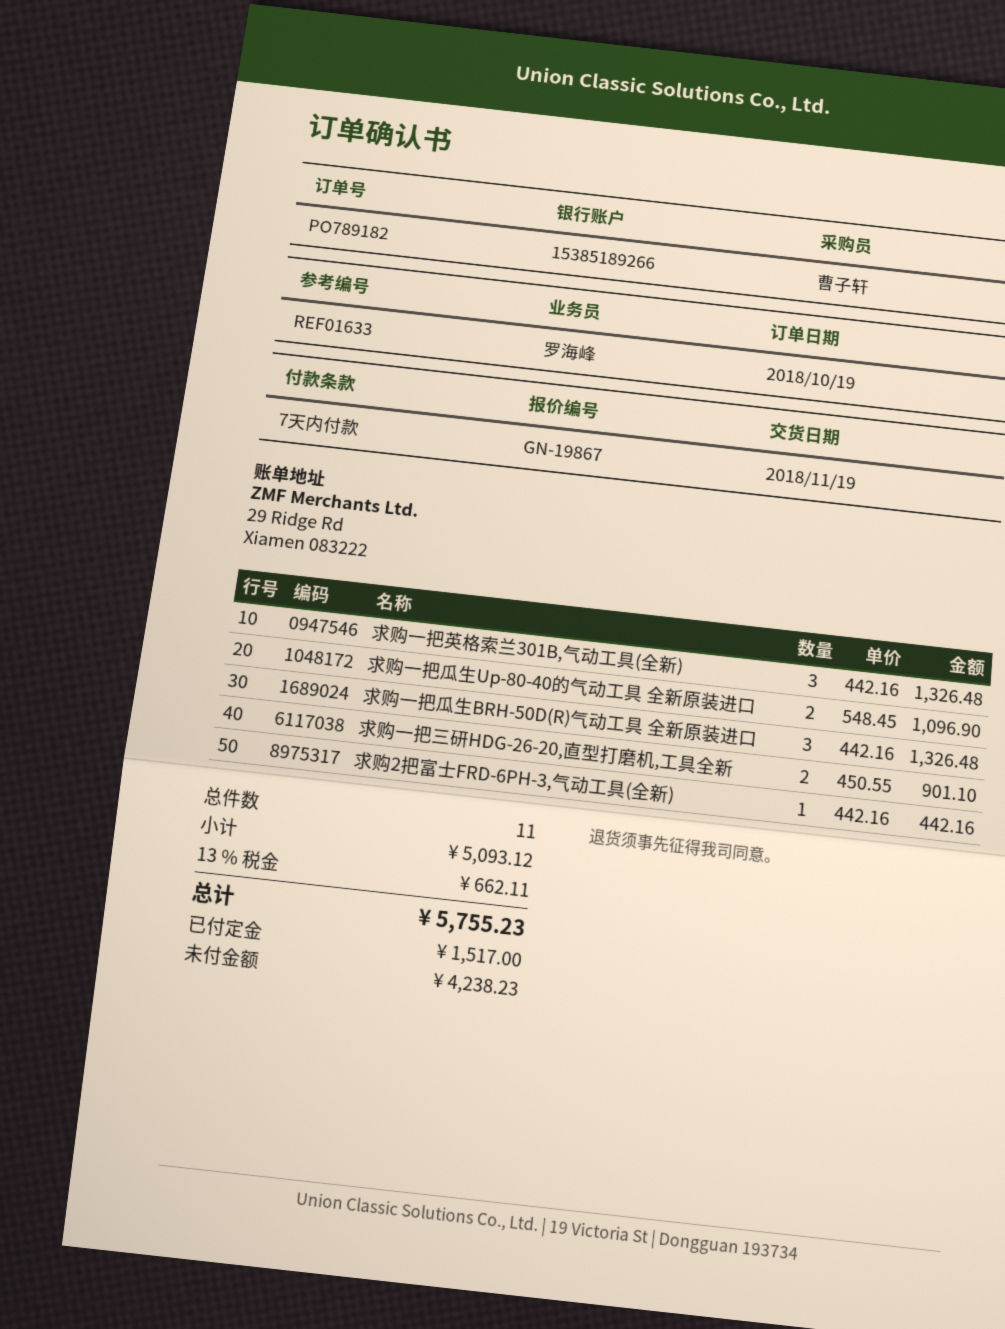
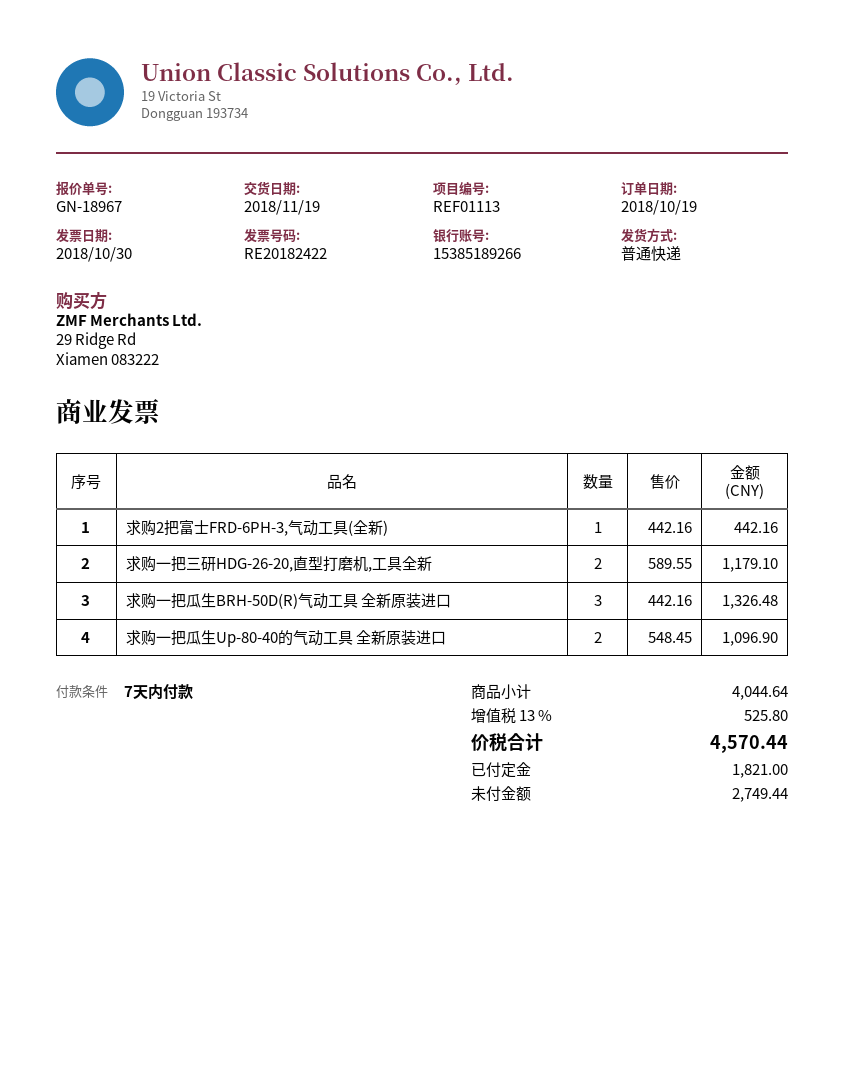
quote number: GN-19867 -> GN-18967
reference: REF01633 -> REF01113
求购一把英格索兰301B,气动工具(全新): 3 x 442.16 = 1326.48 -> none
求购一把三研HDG-26-20,直型打磨机,工具全新: 2 x 450.55 = 901.10 -> 2 x 589.55 = 1179.10
subtotal: 5093.12 -> 4044.64
tax: 13% = 662.11 -> 13% = 525.80
total: 5755.23 -> 4570.44
deposit: 1517.00 -> 1821.00
balance: 4238.23 -> 2749.44

